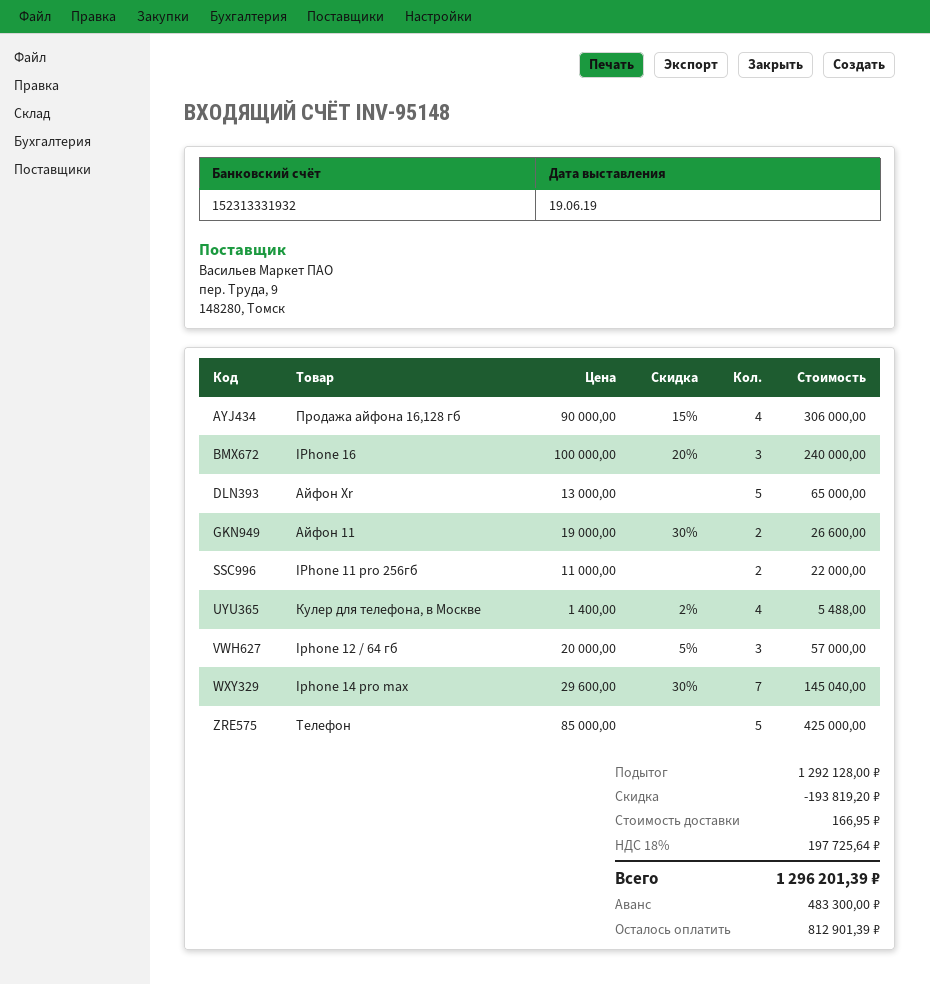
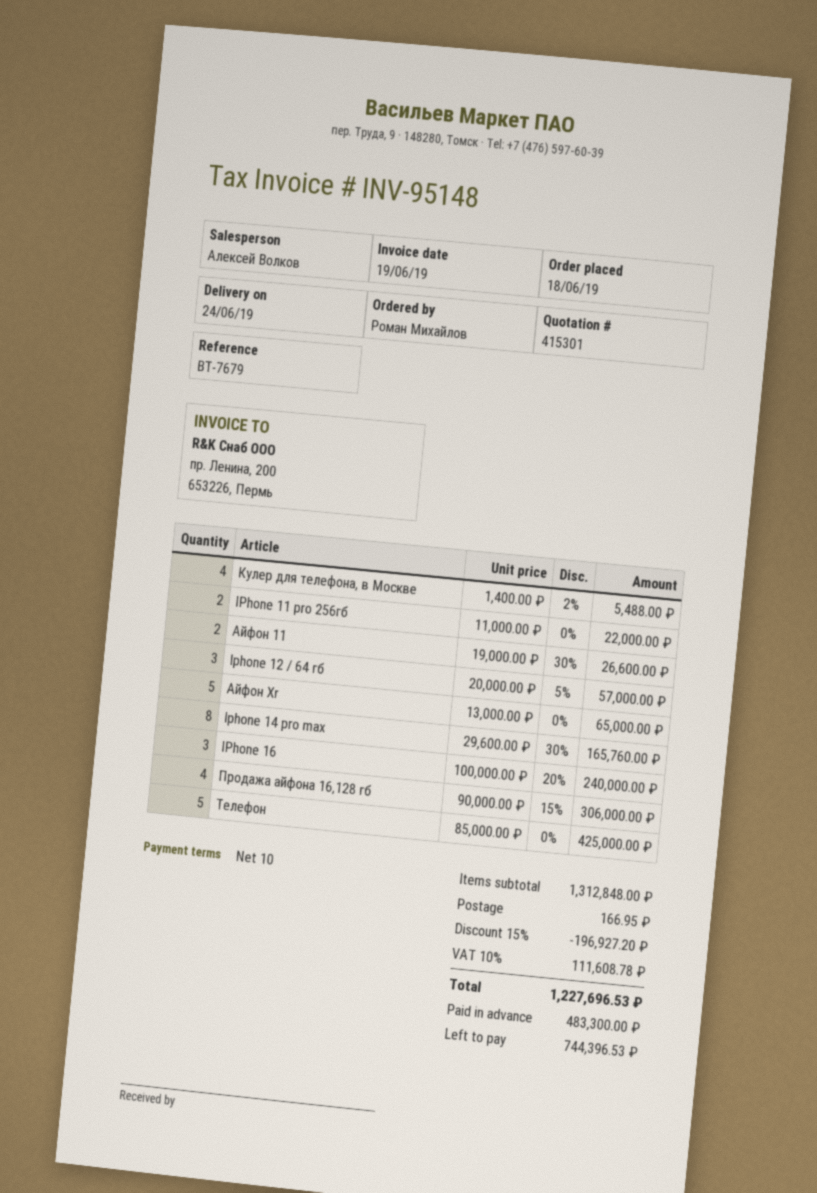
Iphone 14 pro max: 7 x 29600.00 - 30% = 145040.00 -> 8 x 29600.00 - 30% = 165760.00
subtotal: 1292128.00 -> 1312848.00
discount: 193819.20 -> 196927.20
tax: 18% = 197725.64 -> 10% = 111608.78
total: 1296201.39 -> 1227696.53
balance: 812901.39 -> 744396.53

